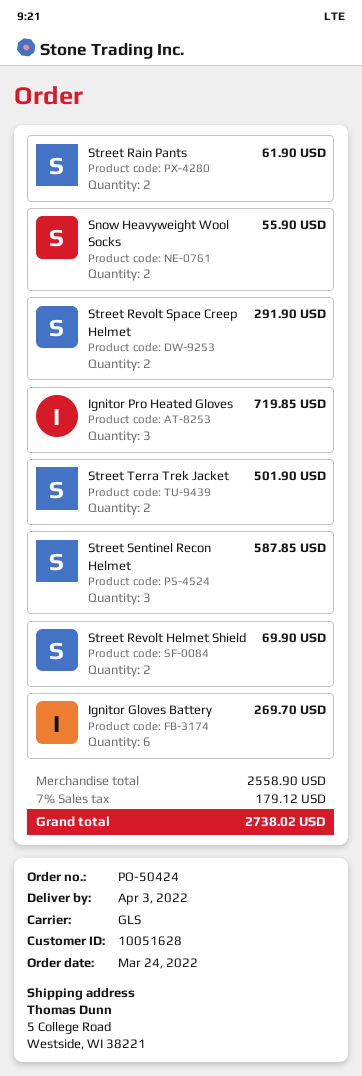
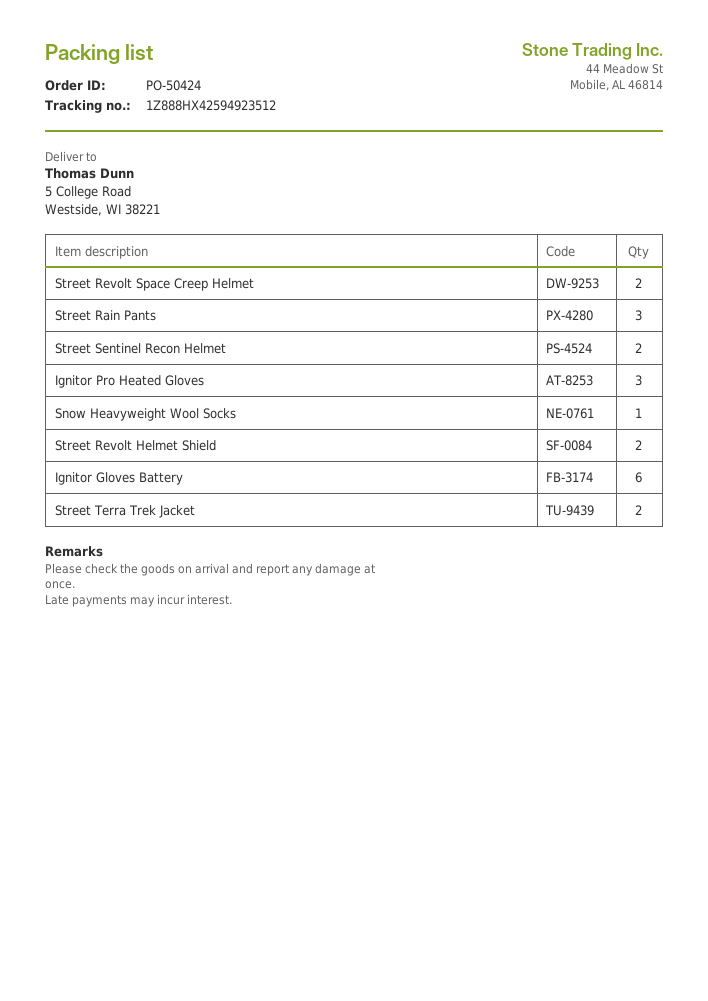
Street Rain Pants: 2 -> 3
Snow Heavyweight Wool Socks: 2 -> 1
Street Sentinel Recon Helmet: 3 -> 2

